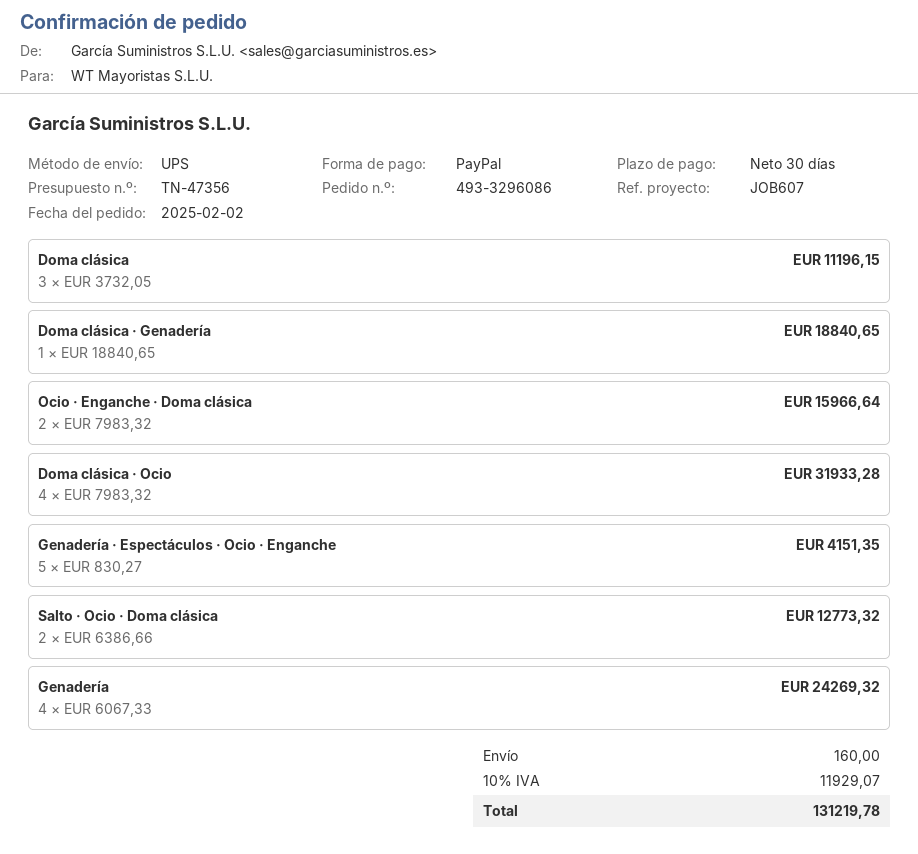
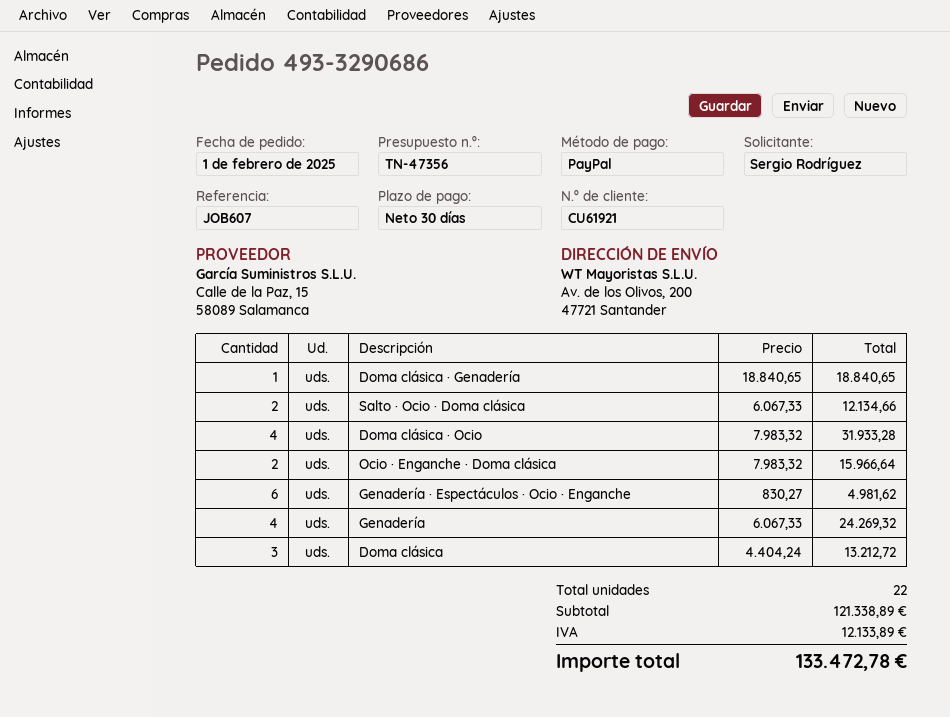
order number: 493-3296086 -> 493-3290686
order date: 2025-02-02 -> 2025-02-01
Doma clásica: 3 x 3732.05 = 11196.15 -> 3 x 4404.24 = 13212.72
Genadería · Espectáculos · Ocio · Enganche: 5 x 830.27 = 4151.35 -> 6 x 830.27 = 4981.62
Salto · Ocio · Doma clásica: 2 x 6386.66 = 12773.32 -> 2 x 6067.33 = 12134.66
shipping: 160.00 -> none
tax: 11929.07 -> 12133.89
total: 131219.78 -> 133472.78

